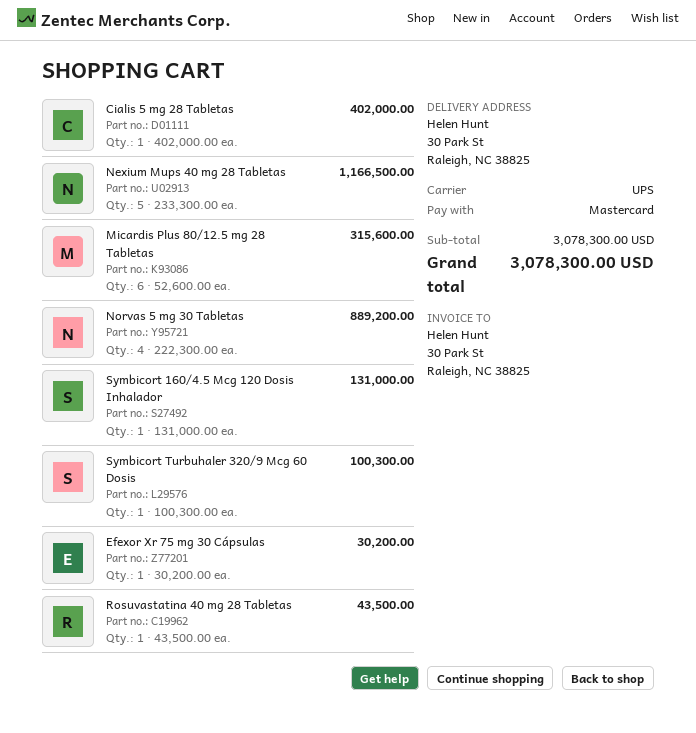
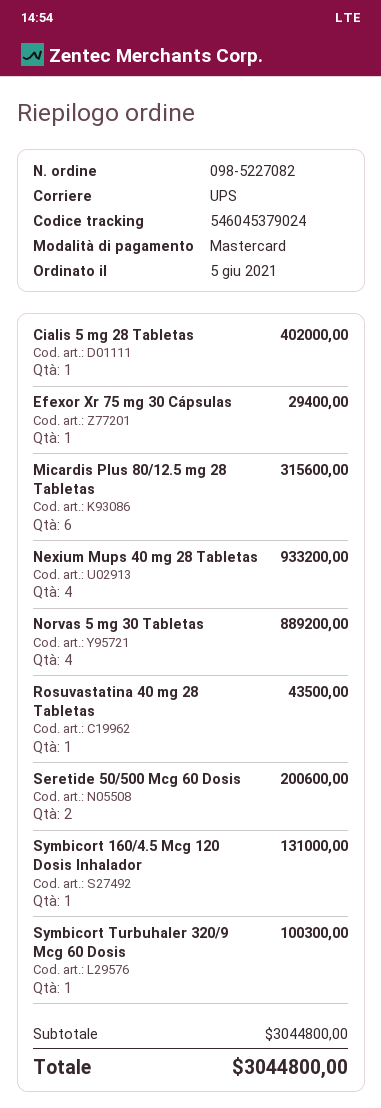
Nexium Mups 40 mg 28 Tabletas: 5 for 1166500.00 -> 4 for 933200.00
Efexor Xr 75 mg 30 Cápsulas: 1 for 30200.00 -> 1 for 29400.00
Seretide 50/500 Mcg 60 Dosis: none -> 2 for 200600.00
subtotal: 3078300.00 -> 3044800.00
total: 3078300.00 -> 3044800.00

